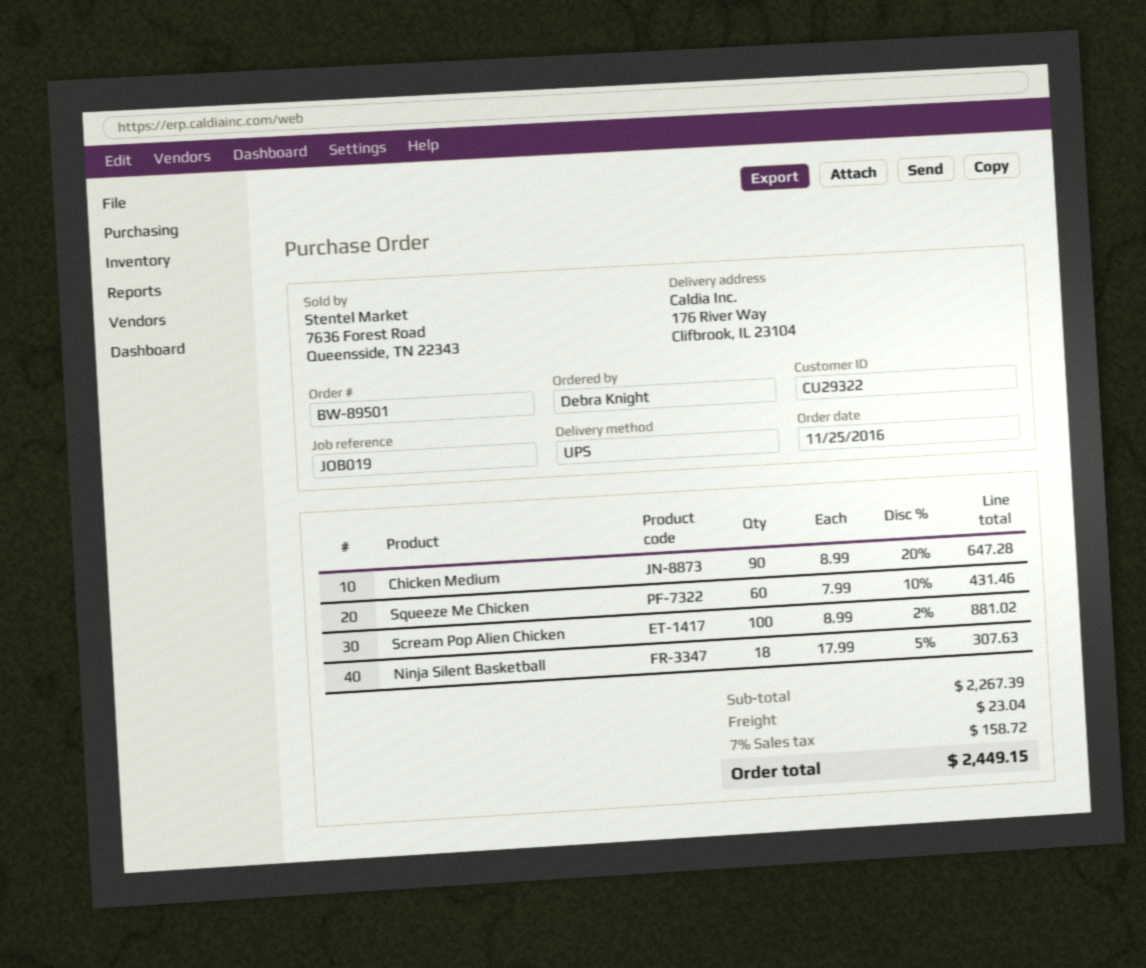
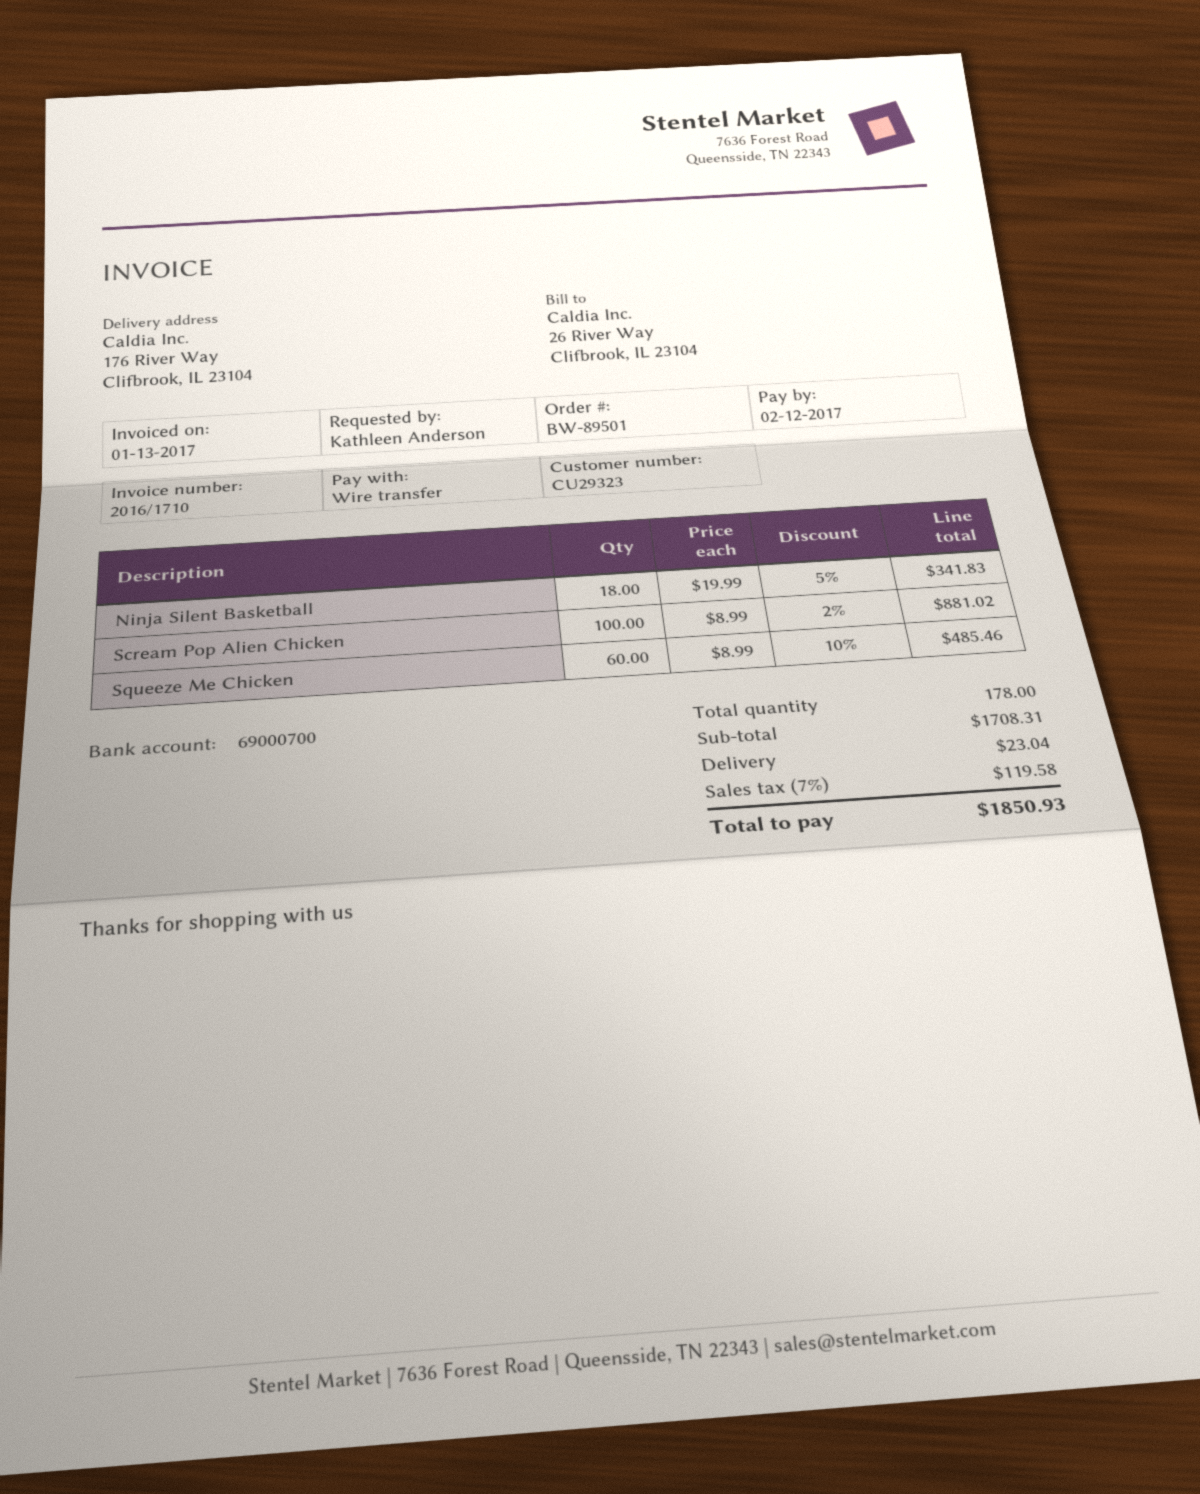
customer number: CU29322 -> CU29323
ordered by: Debra Knight -> Kathleen Anderson
Chicken Medium: 90 x 8.99 - 20% = 647.28 -> none
Squeeze Me Chicken: 60 x 7.99 - 10% = 431.46 -> 60 x 8.99 - 10% = 485.46
Ninja Silent Basketball: 18 x 17.99 - 5% = 307.63 -> 18 x 19.99 - 5% = 341.83
subtotal: 2267.39 -> 1708.31
tax: 7% = 158.72 -> 7% = 119.58
total: 2449.15 -> 1850.93

